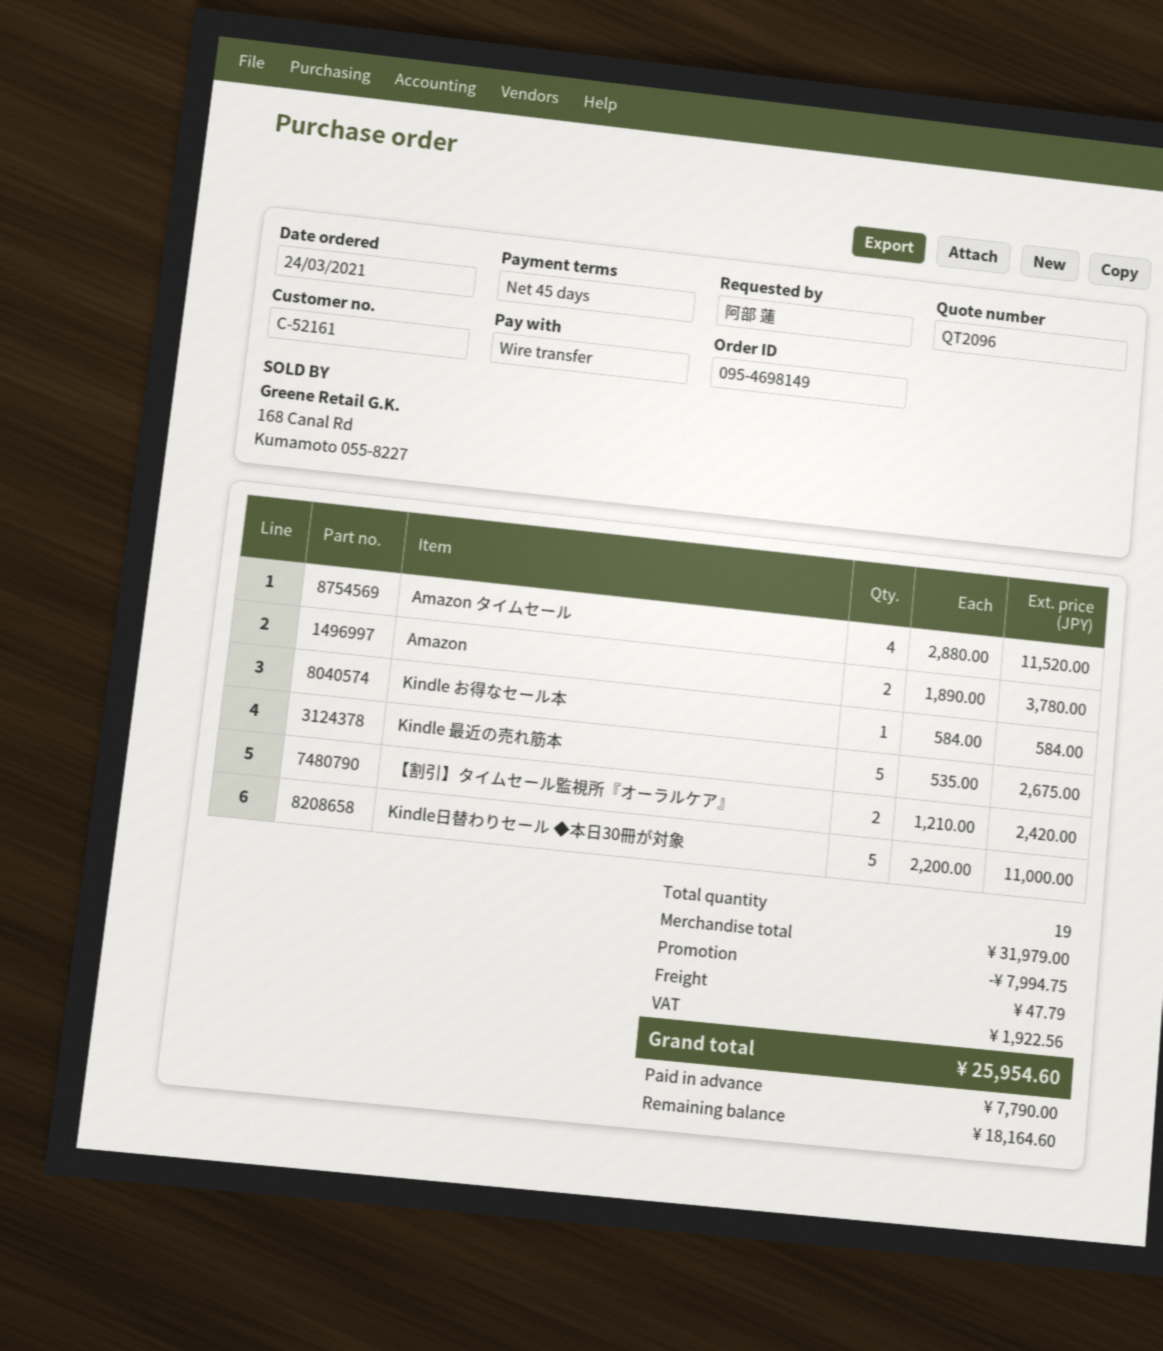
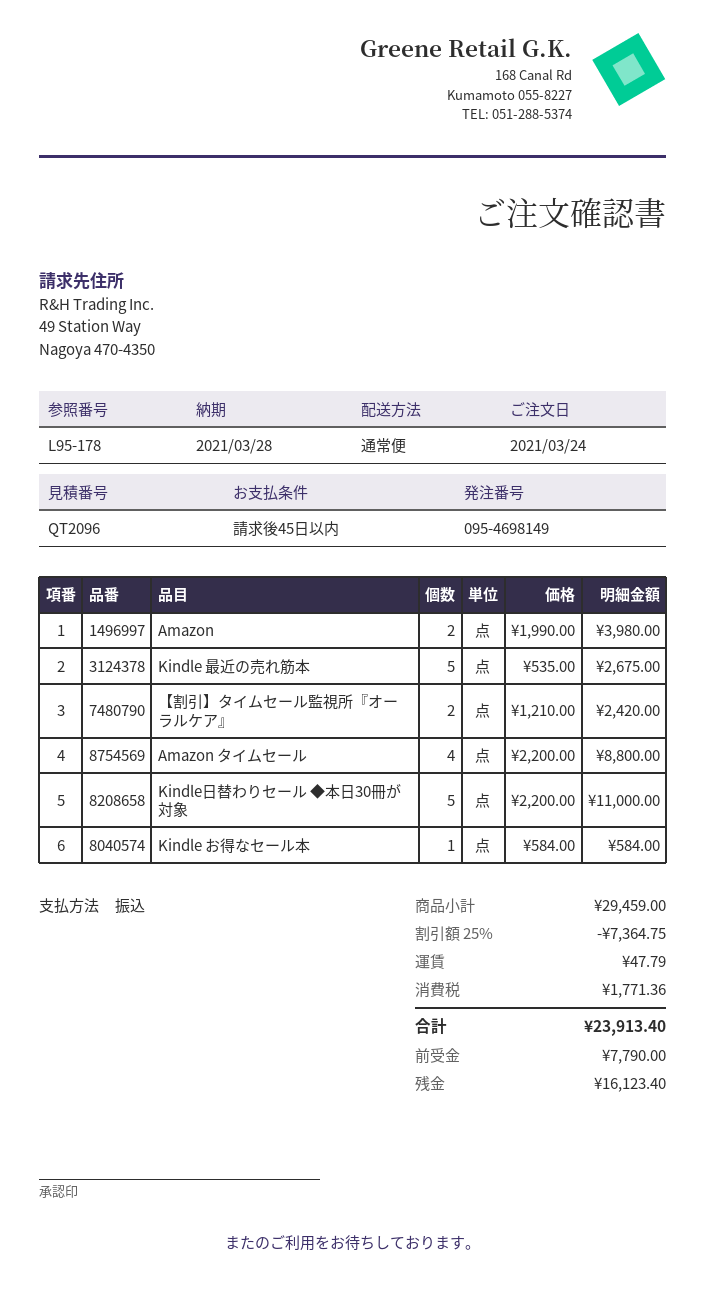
Amazon タイムセール: 4 x 2880.00 = 11520.00 -> 4 x 2200.00 = 8800.00
Amazon: 2 x 1890.00 = 3780.00 -> 2 x 1990.00 = 3980.00
subtotal: 31979.00 -> 29459.00
discount: 7994.75 -> 7364.75
tax: 1922.56 -> 1771.36
total: 25954.60 -> 23913.40
balance: 18164.60 -> 16123.40

